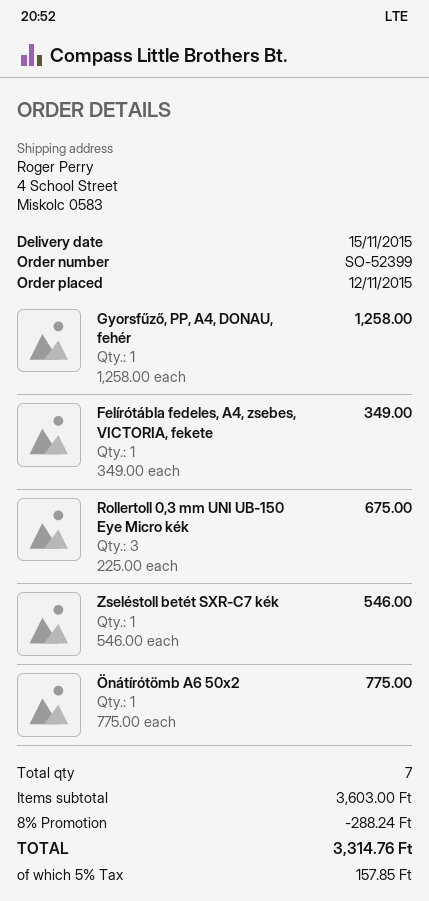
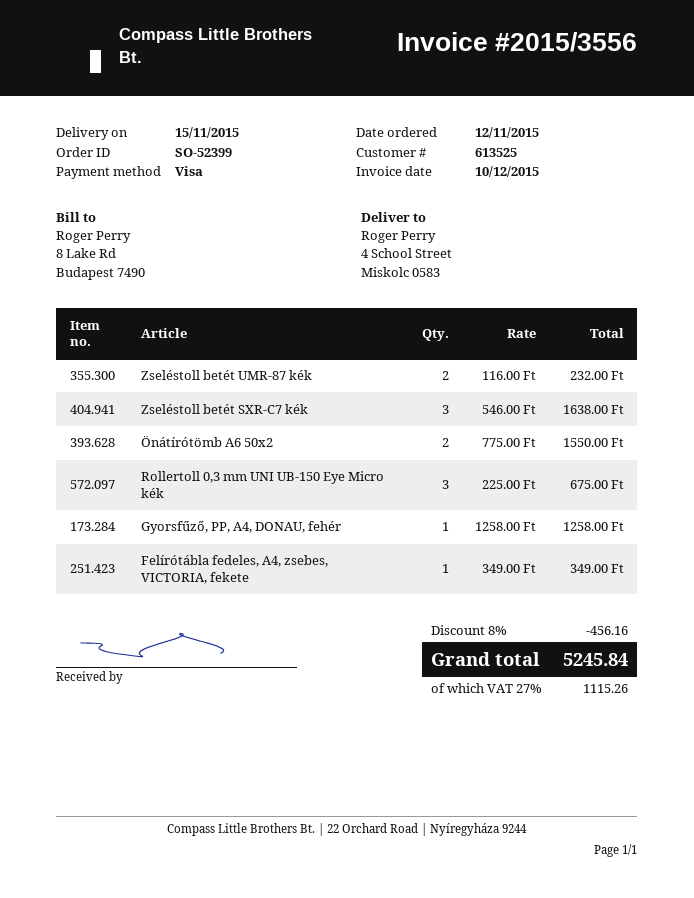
Zseléstoll betét SXR-C7 kék: 1 x 546.00 = 546.00 -> 3 x 546.00 = 1638.00
Önátírótömb A6 50x2: 1 x 775.00 = 775.00 -> 2 x 775.00 = 1550.00
Zseléstoll betét UMR-87 kék: none -> 2 x 116.00 = 232.00
discount: 8% = 288.24 -> 8% = 456.16
tax: 5% = 157.85 -> 27% = 1115.26
total: 3314.76 -> 5245.84

